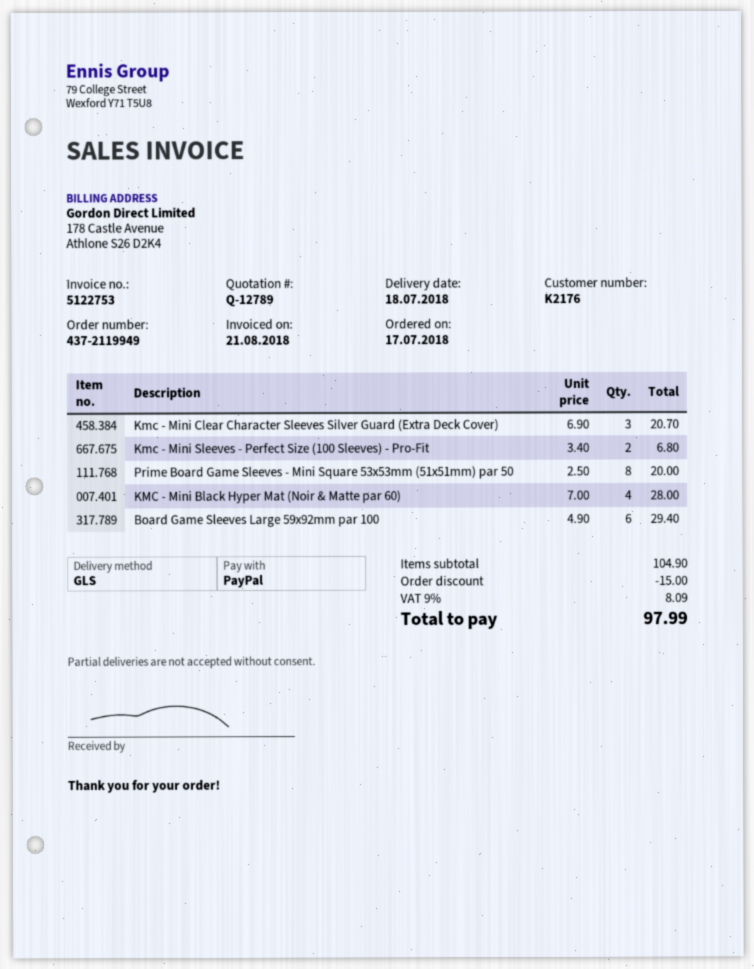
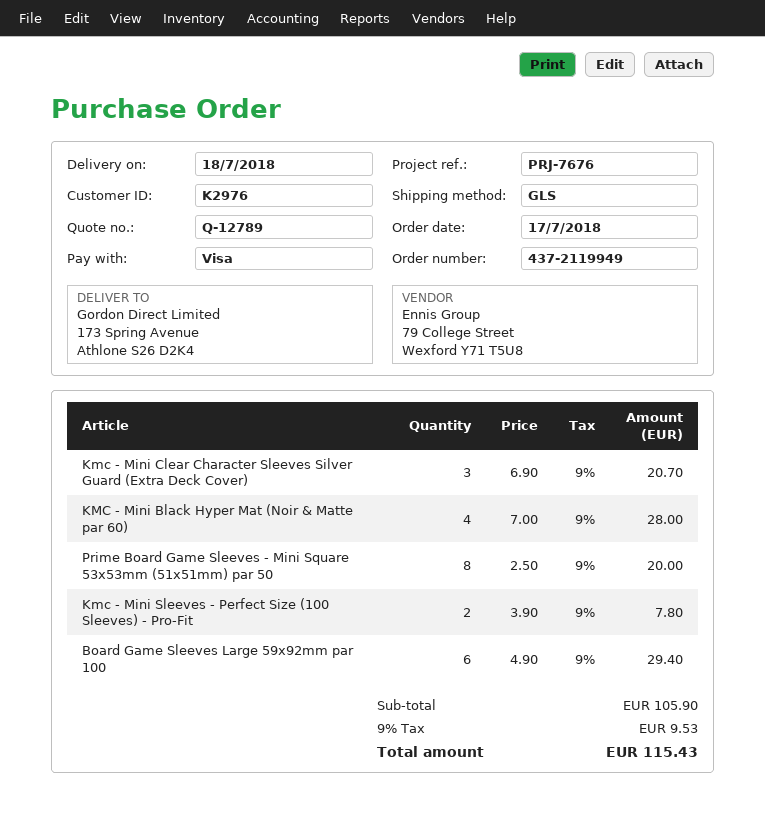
customer number: K2176 -> K2976
payment method: PayPal -> Visa
Kmc - Mini Sleeves - Perfect Size (100 Sleeves) - Pro-Fit: 2 x 3.40 = 6.80 -> 2 x 3.90 = 7.80
subtotal: 104.90 -> 105.90
discount: 15.00 -> none
tax: 9% = 8.09 -> 9% = 9.53
total: 97.99 -> 115.43

